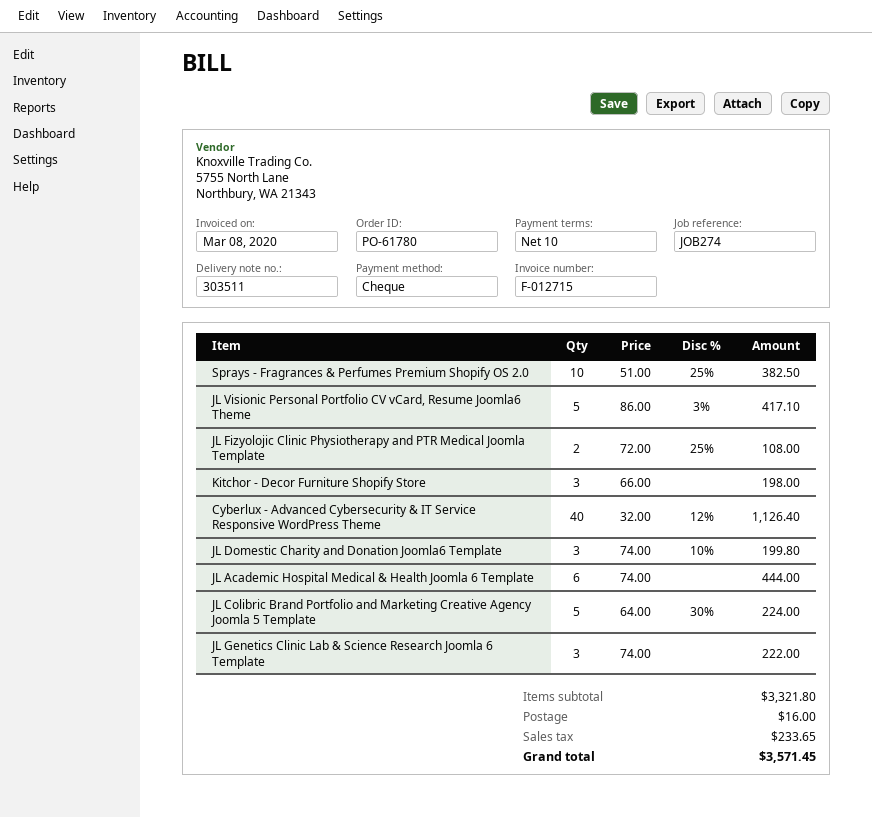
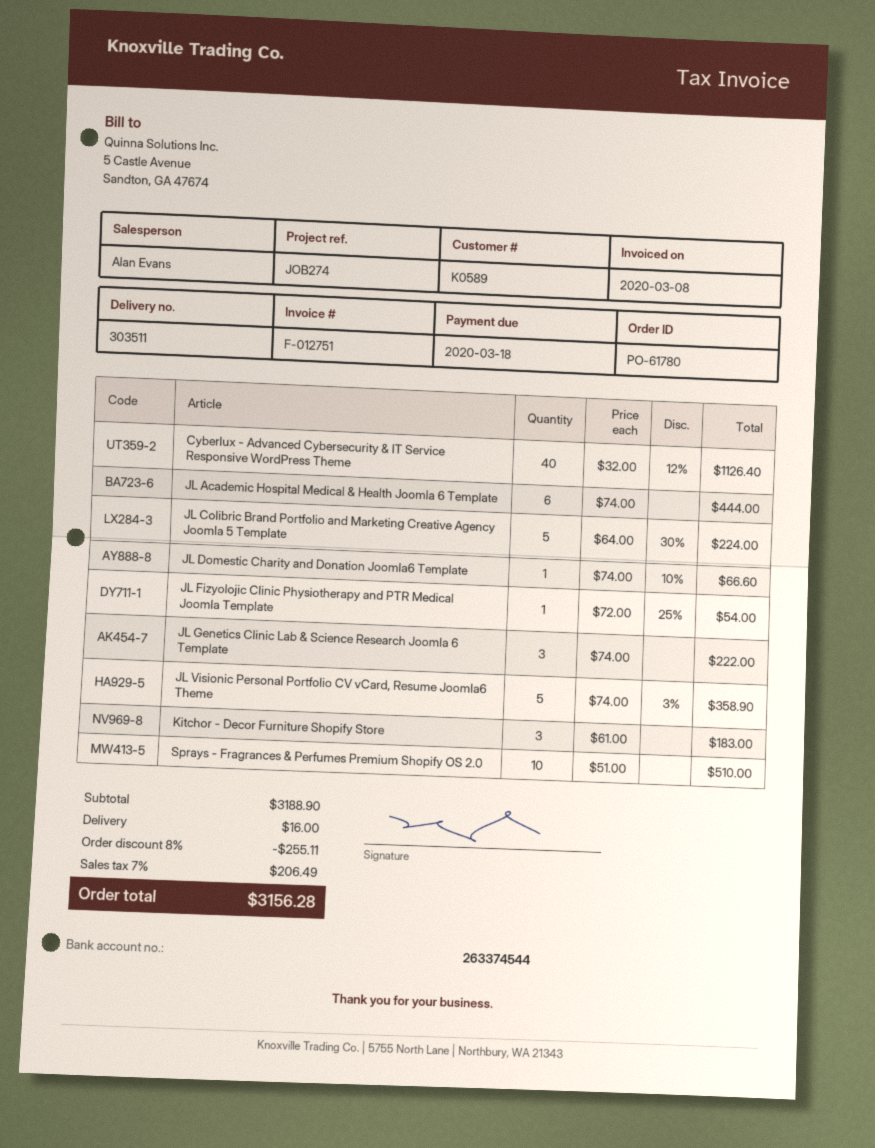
invoice number: F-012715 -> F-012751
Sprays - Fragrances & Perfumes Premium Shopify OS 2.0: 10 x 51.00 - 25% = 382.50 -> 10 x 51.00 = 510.00
JL Visionic Personal Portfolio CV vCard, Resume Joomla6 Theme: 5 x 86.00 - 3% = 417.10 -> 5 x 74.00 - 3% = 358.90
JL Fizyolojic Clinic Physiotherapy and PTR Medical Joomla Template: 2 x 72.00 - 25% = 108.00 -> 1 x 72.00 - 25% = 54.00
Kitchor - Decor Furniture Shopify Store: 3 x 66.00 = 198.00 -> 3 x 61.00 = 183.00
JL Domestic Charity and Donation Joomla6 Template: 3 x 74.00 - 10% = 199.80 -> 1 x 74.00 - 10% = 66.60
subtotal: 3321.80 -> 3188.90
discount: none -> 8% = 255.11
tax: 233.65 -> 206.49
total: 3571.45 -> 3156.28

